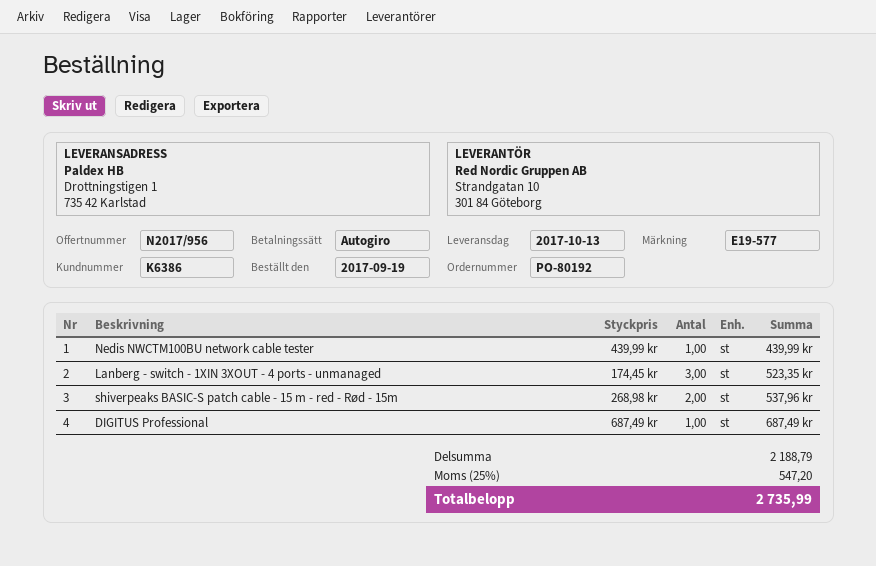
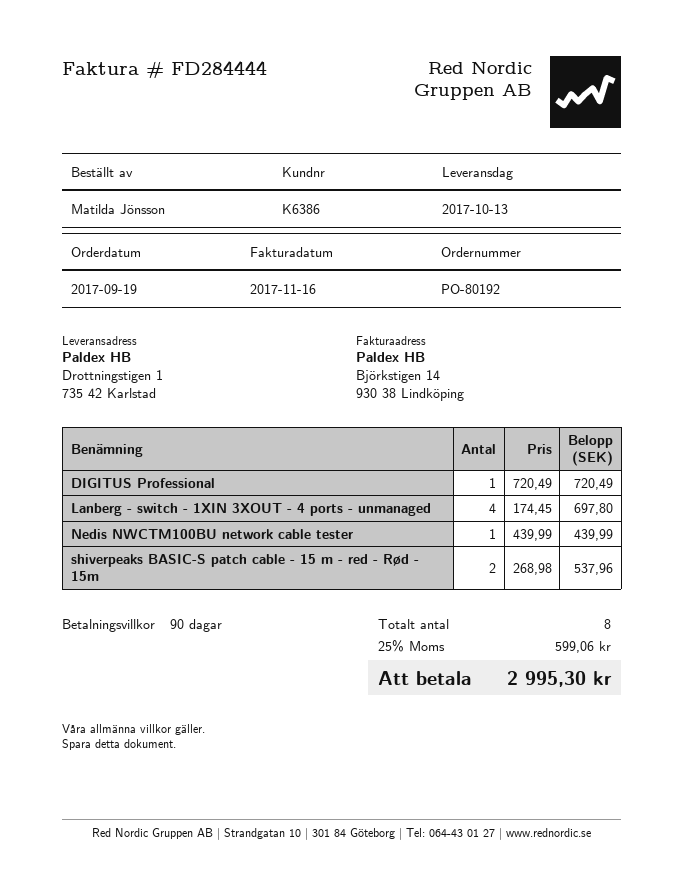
Lanberg - switch - 1XIN 3XOUT - 4 ports - unmanaged: 3 x 174.45 = 523.35 -> 4 x 174.45 = 697.80
DIGITUS Professional: 1 x 687.49 = 687.49 -> 1 x 720.49 = 720.49
tax: 25% = 547.20 -> 25% = 599.06
total: 2735.99 -> 2995.30

